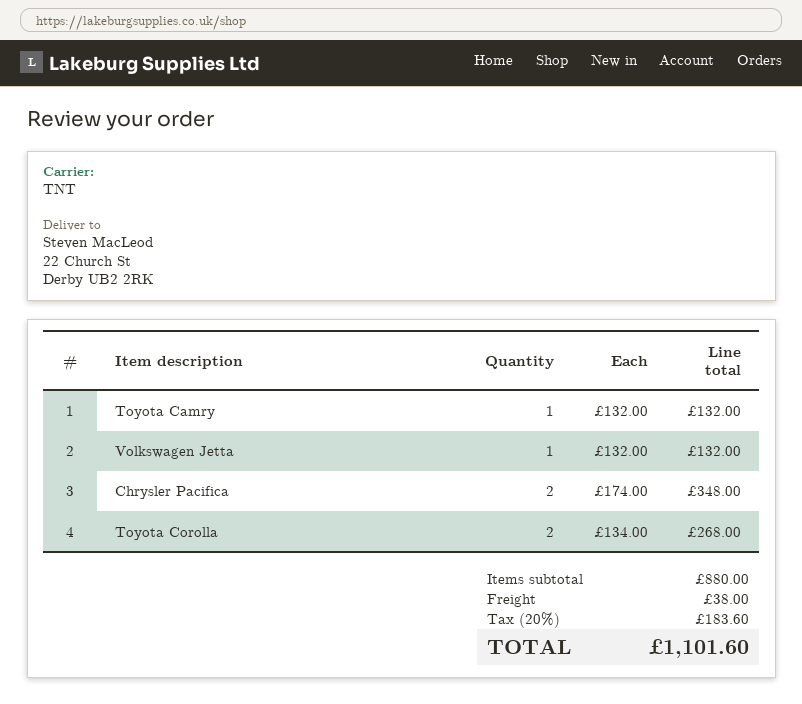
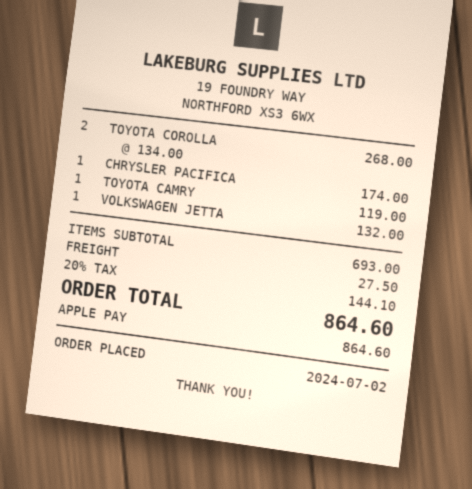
Toyota Camry: 1 x 132.00 = 132.00 -> 1 x 119.00 = 119.00
Chrysler Pacifica: 2 x 174.00 = 348.00 -> 1 x 174.00 = 174.00
subtotal: 880.00 -> 693.00
shipping: 38.00 -> 27.50
tax: 20% = 183.60 -> 20% = 144.10
total: 1101.60 -> 864.60

